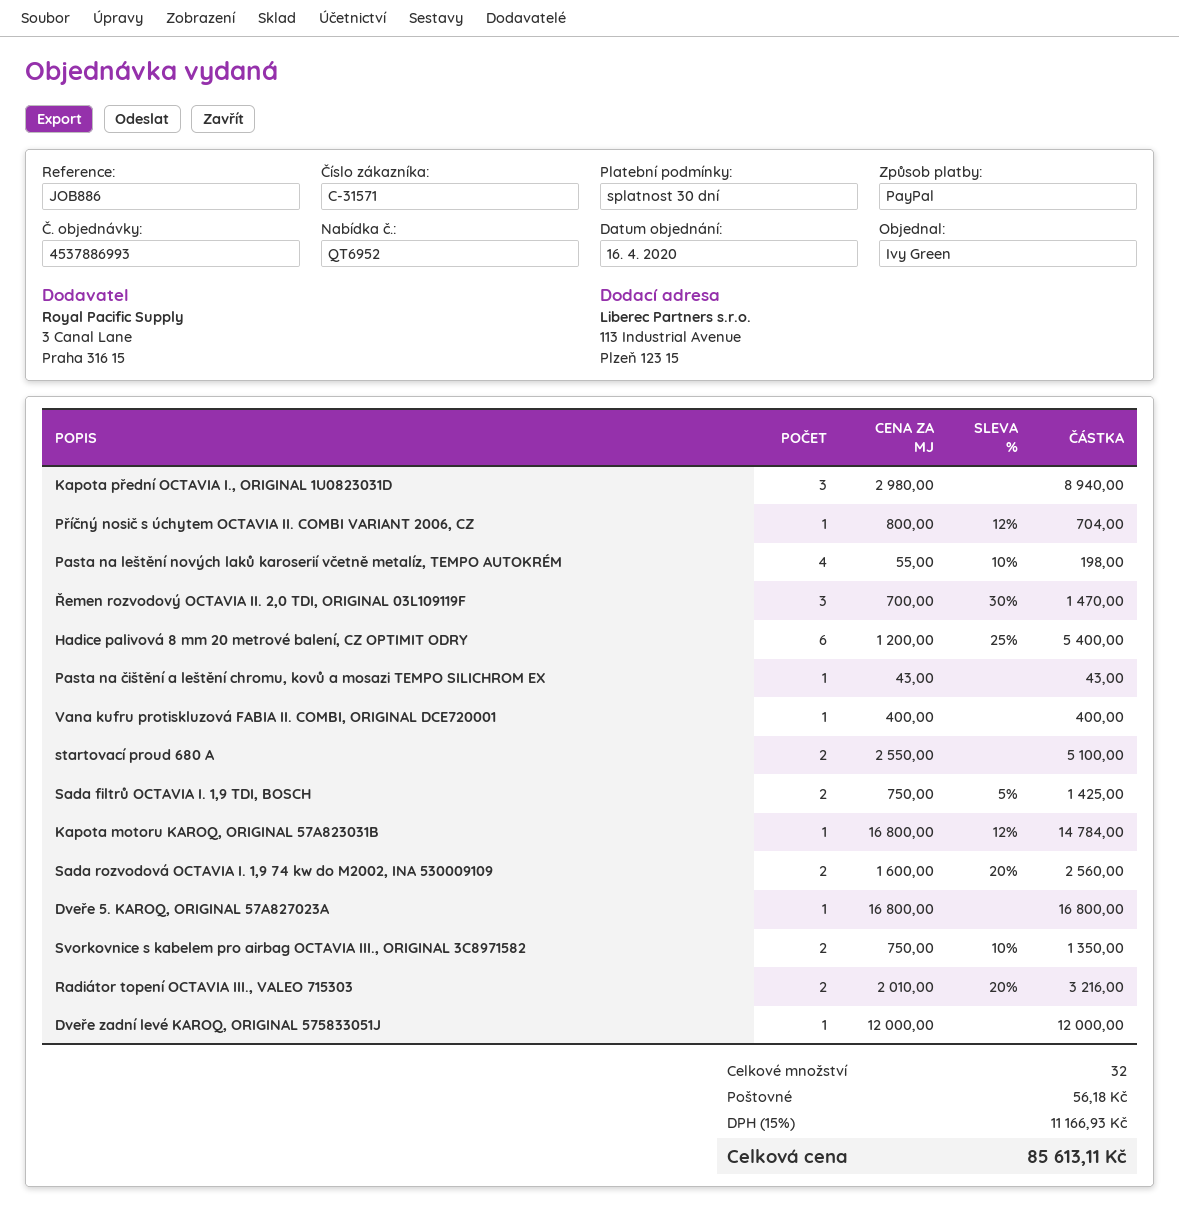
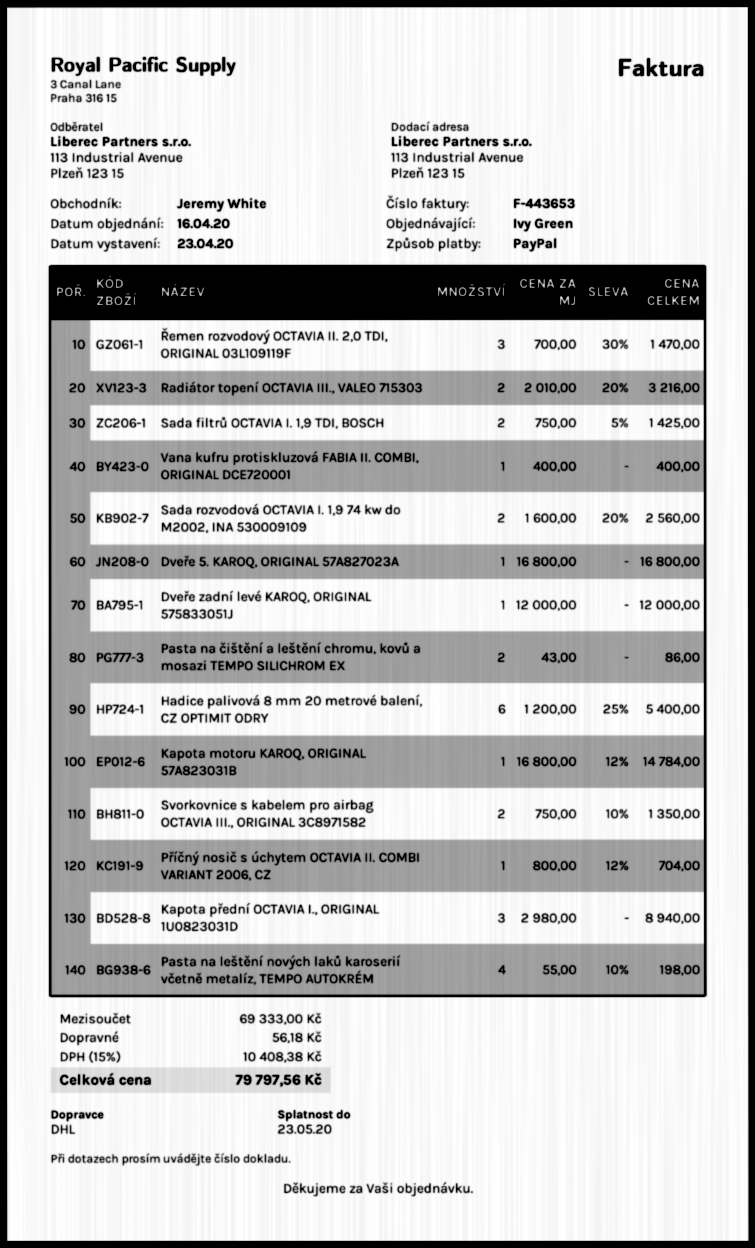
Pasta na čištění a leštění chromu, kovů a mosazi TEMPO SILICHROM EX: 1 x 43.00 = 43.00 -> 2 x 43.00 = 86.00
startovací proud 680 A: 2 x 2550.00 = 5100.00 -> none
tax: 15% = 11166.93 -> 15% = 10408.38
total: 85613.11 -> 79797.56

